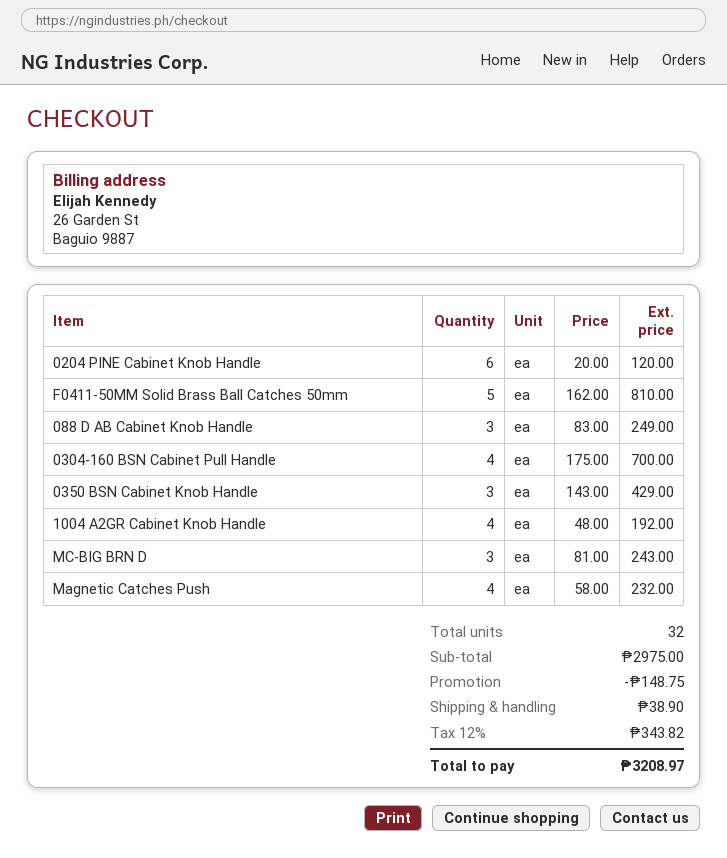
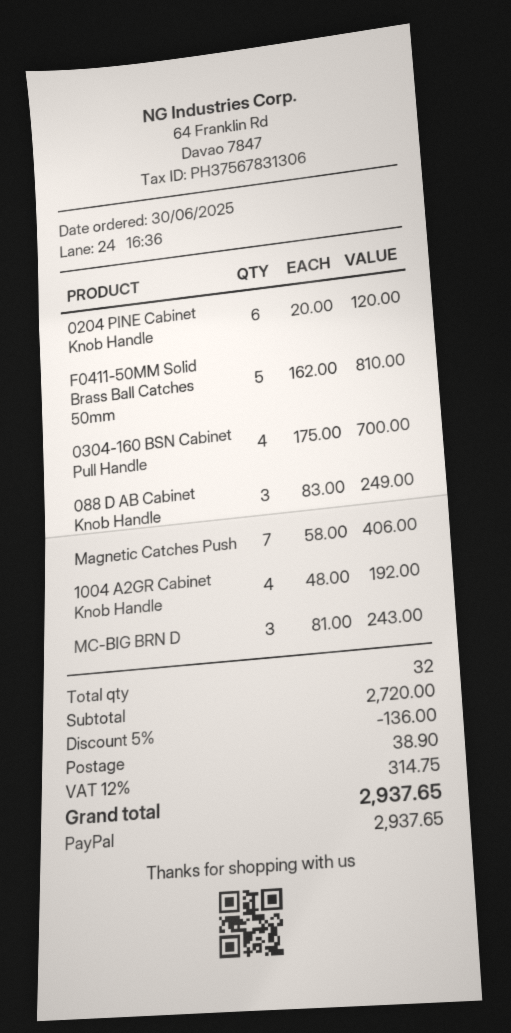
0350 BSN Cabinet Knob Handle: 3 x 143.00 = 429.00 -> none
Magnetic Catches Push: 4 x 58.00 = 232.00 -> 7 x 58.00 = 406.00
subtotal: 2975.00 -> 2720.00
discount: 148.75 -> 136.00
tax: 12% = 343.82 -> 12% = 314.75
total: 3208.97 -> 2937.65

